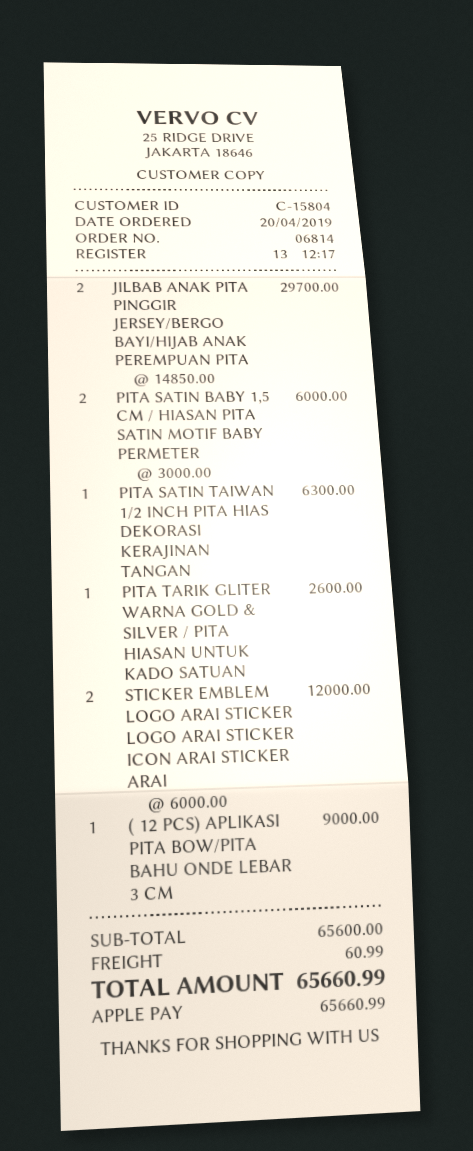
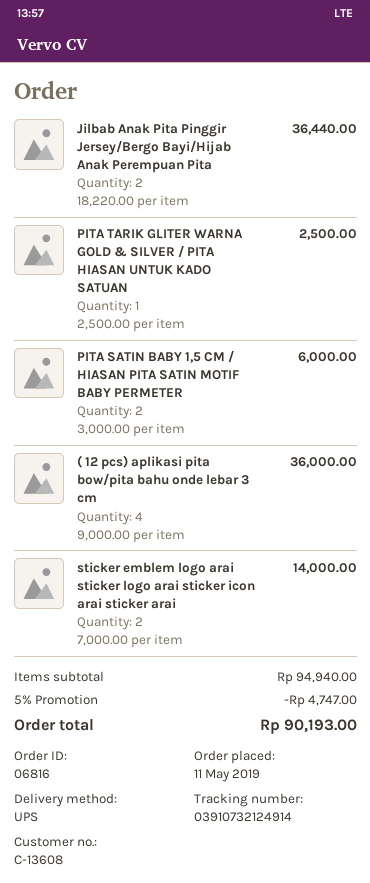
order number: 06814 -> 06816
order date: 2019-04-20 -> 2019-05-11
customer number: C-15804 -> C-13608
JILBAB ANAK PITA PINGGIR JERSEY/BERGO BAYI/HIJAB ANAK PEREMPUAN PITA: 2 x 14850.00 = 29700.00 -> 2 x 18220.00 = 36440.00
PITA SATIN TAIWAN 1/2 INCH PITA HIAS DEKORASI KERAJINAN TANGAN: 1 x 6300.00 = 6300.00 -> none
PITA TARIK GLITER WARNA GOLD & SILVER / PITA HIASAN UNTUK KADO SATUAN: 1 x 2600.00 = 2600.00 -> 1 x 2500.00 = 2500.00
STICKER EMBLEM LOGO ARAI STICKER LOGO ARAI STICKER ICON ARAI STICKER ARAI: 2 x 6000.00 = 12000.00 -> 2 x 7000.00 = 14000.00
( 12 PCS) APLIKASI PITA BOW/PITA BAHU ONDE LEBAR 3 CM: 1 x 9000.00 = 9000.00 -> 4 x 9000.00 = 36000.00
subtotal: 65600.00 -> 94940.00
discount: none -> 5% = 4747.00
shipping: 60.99 -> none
total: 65660.99 -> 90193.00

